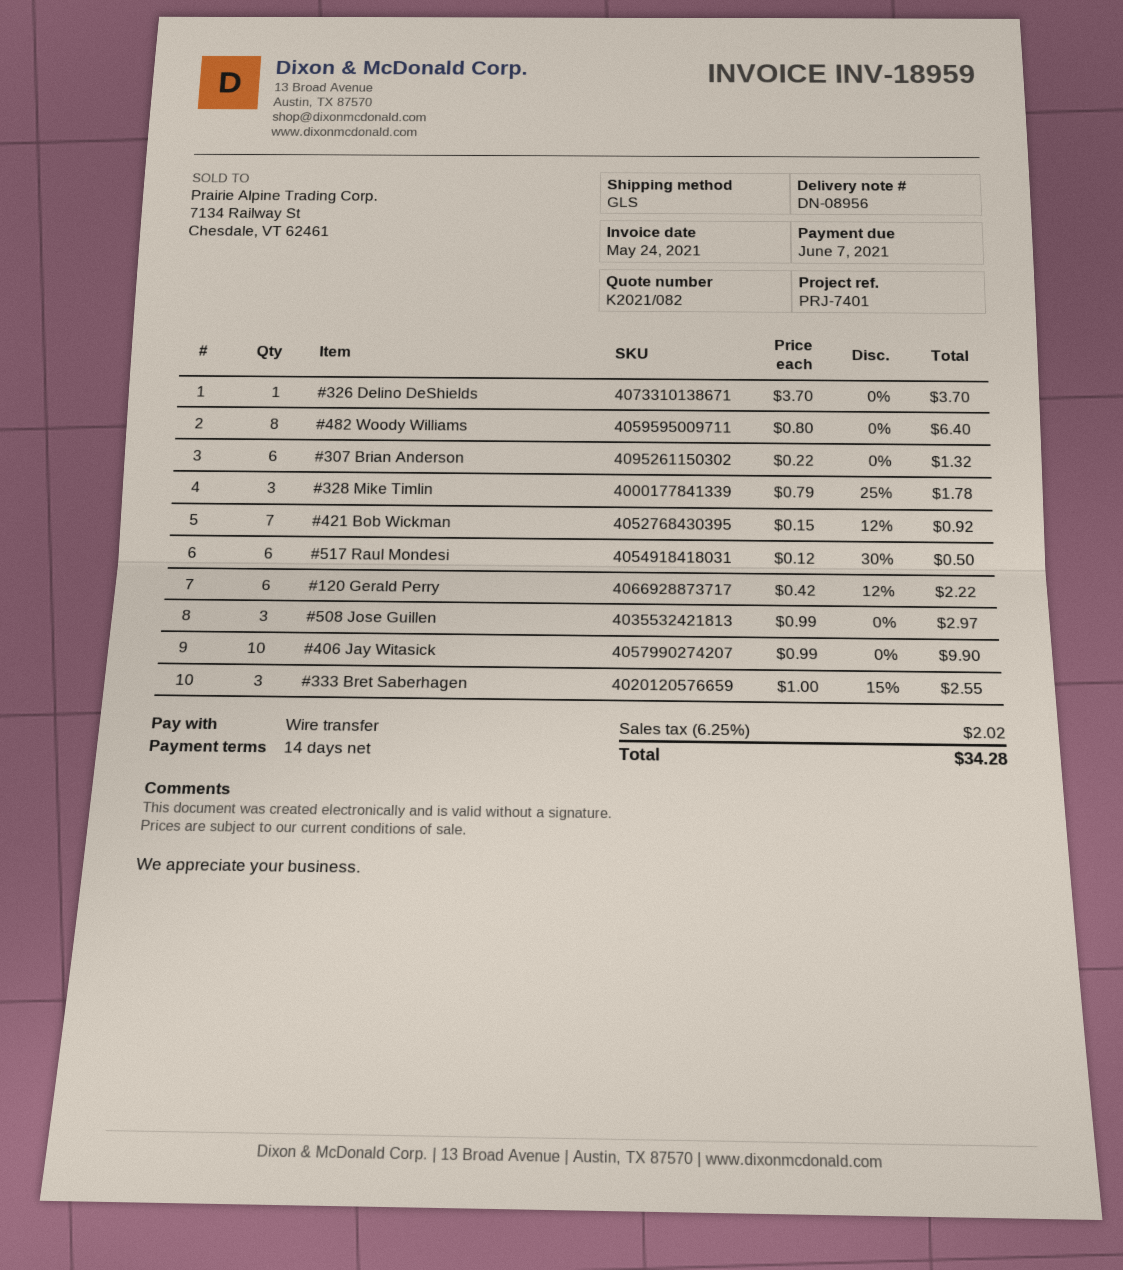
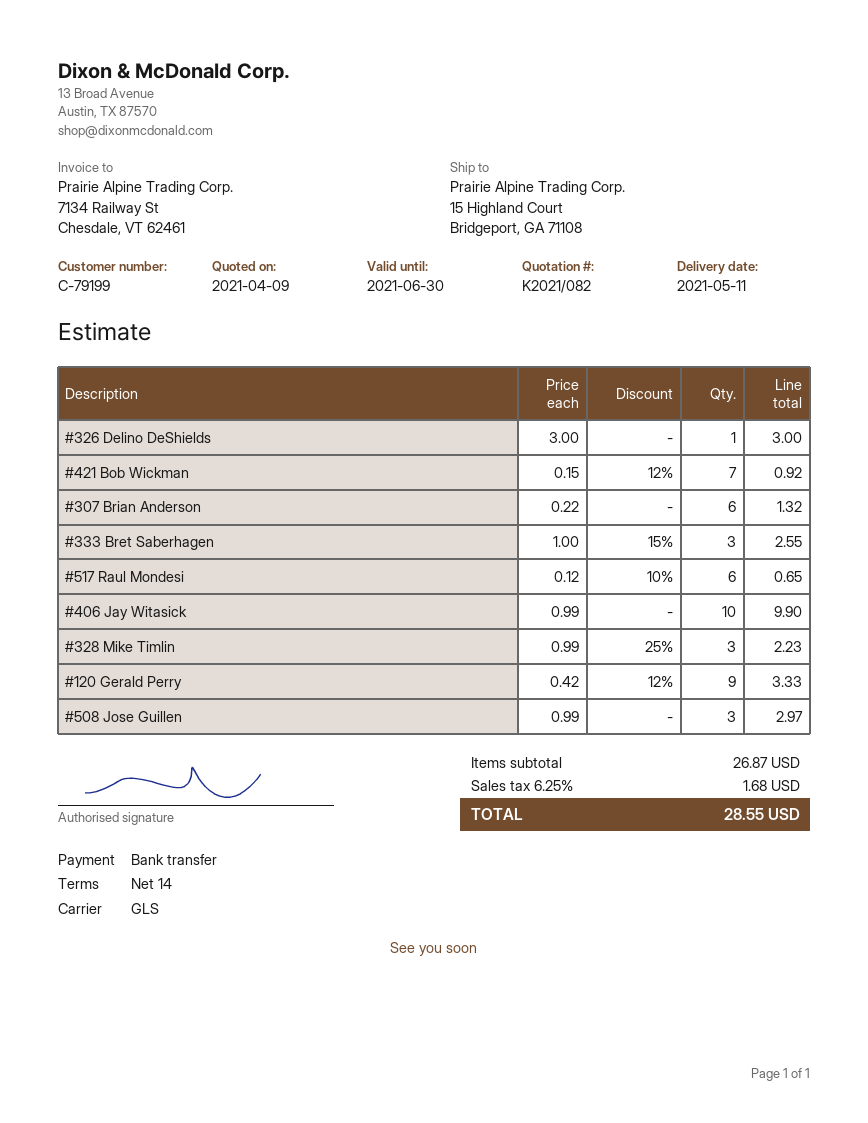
#326 Delino DeShields: 1 x 3.70 = 3.70 -> 1 x 3.00 = 3.00
#482 Woody Williams: 8 x 0.80 = 6.40 -> none
#328 Mike Timlin: 3 x 0.79 - 25% = 1.78 -> 3 x 0.99 - 25% = 2.23
#517 Raul Mondesi: 6 x 0.12 - 30% = 0.50 -> 6 x 0.12 - 10% = 0.65
#120 Gerald Perry: 6 x 0.42 - 12% = 2.22 -> 9 x 0.42 - 12% = 3.33
tax: 6.25% = 2.02 -> 6.25% = 1.68
total: 34.28 -> 28.55

